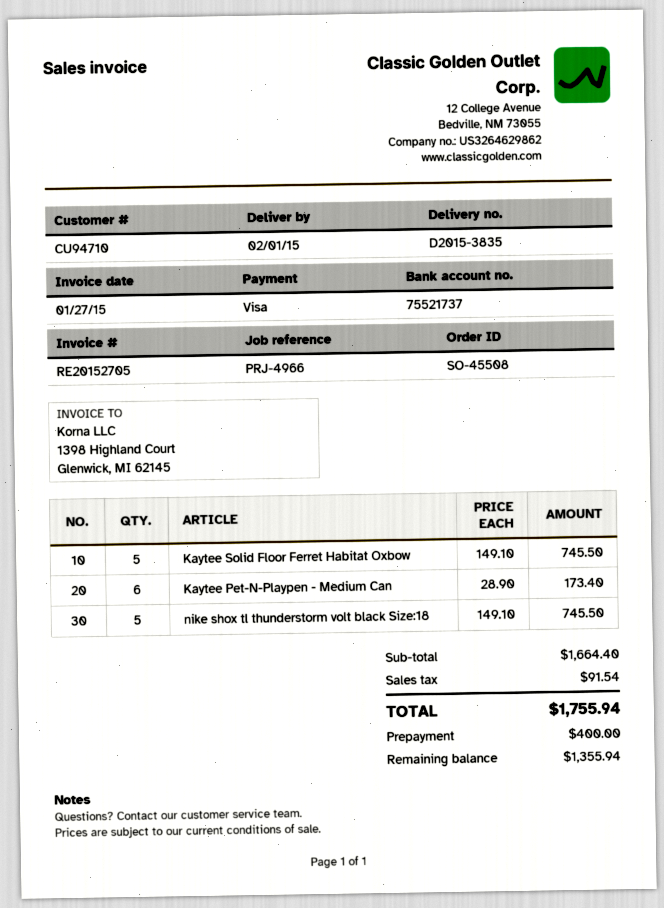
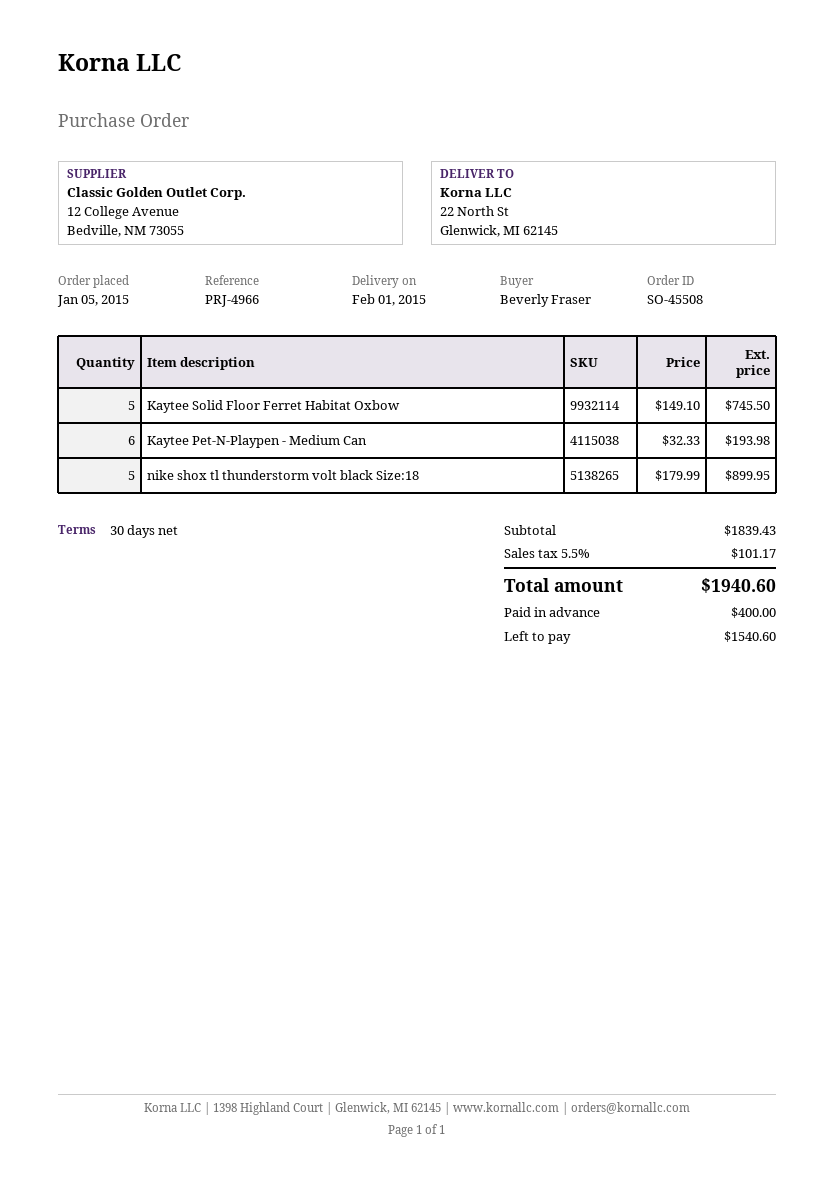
Kaytee Pet-N-Playpen - Medium Can: 6 x 28.90 = 173.40 -> 6 x 32.33 = 193.98
nike shox tl thunderstorm volt black Size:18: 5 x 149.10 = 745.50 -> 5 x 179.99 = 899.95
subtotal: 1664.40 -> 1839.43
tax: 91.54 -> 101.17
total: 1755.94 -> 1940.60
balance: 1355.94 -> 1540.60

